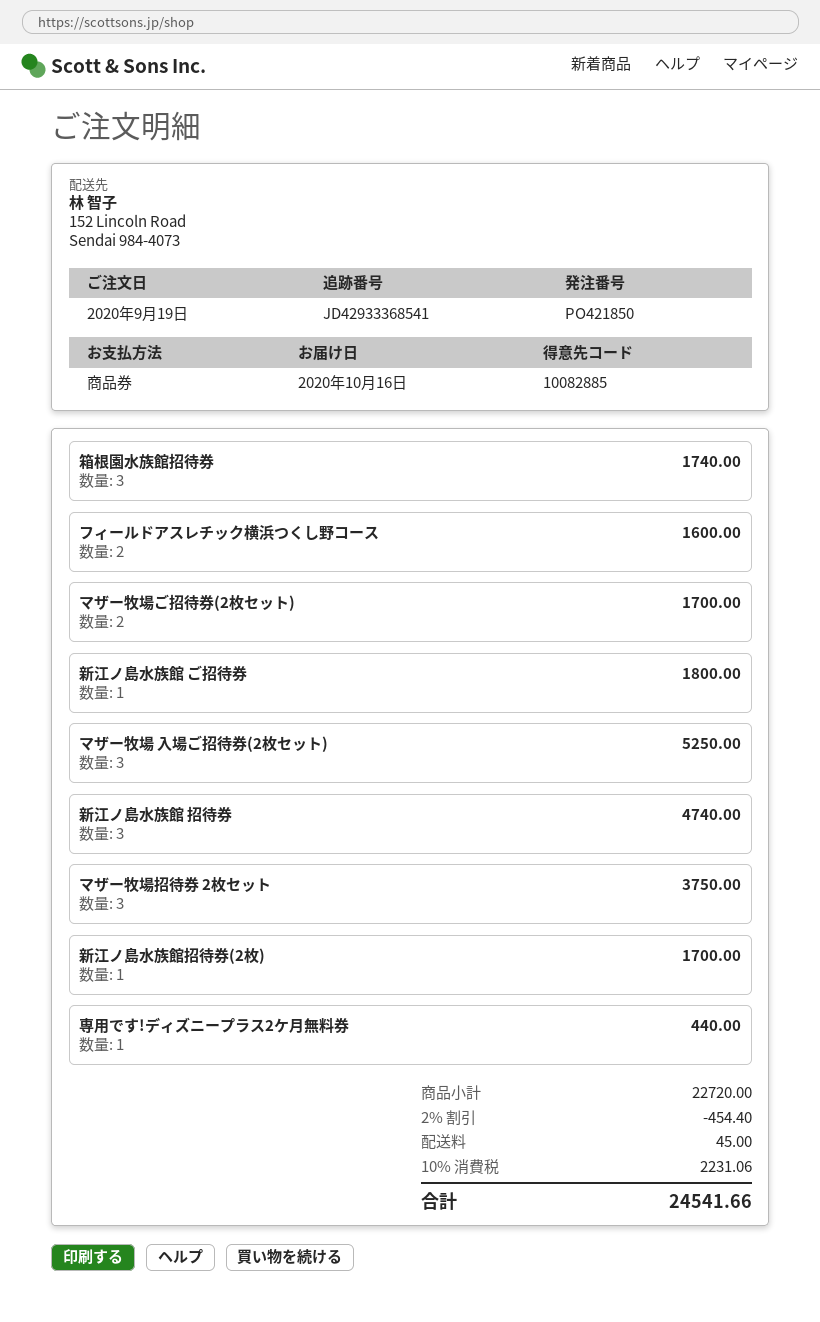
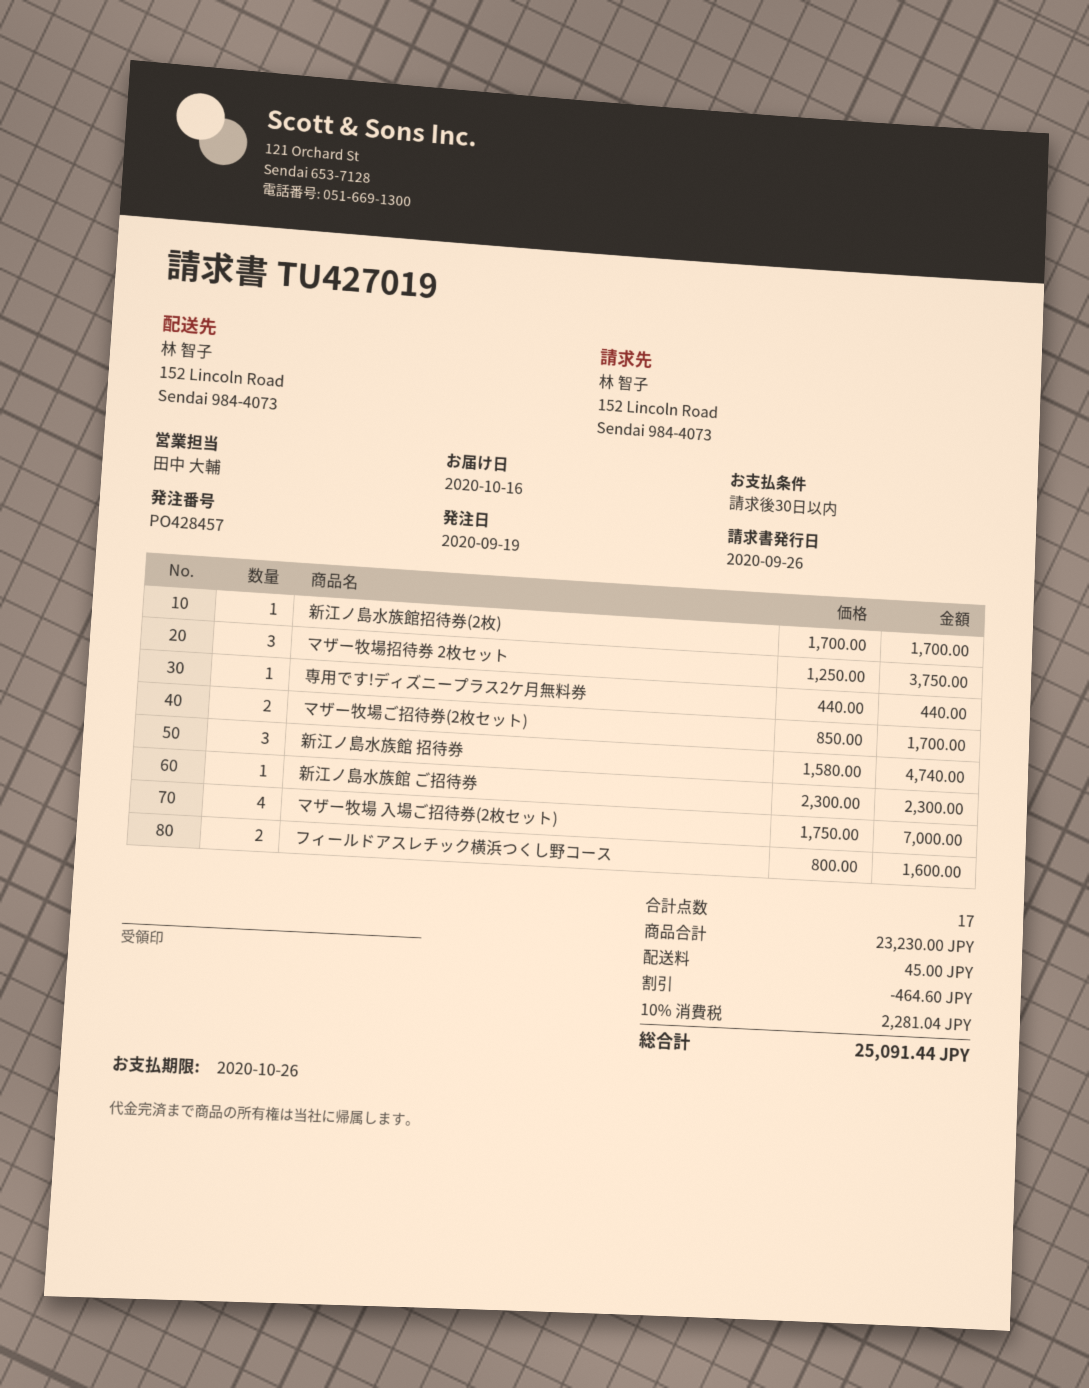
order number: PO421850 -> PO428457
箱根園水族館招待券: 3 for 1740.00 -> none
新江ノ島水族館 ご招待券: 1 for 1800.00 -> 1 for 2300.00
マザー牧場 入場ご招待券(2枚セット): 3 for 5250.00 -> 4 for 7000.00
subtotal: 22720.00 -> 23230.00
discount: 454.40 -> 464.60
tax: 10% = 2231.06 -> 10% = 2281.04
total: 24541.66 -> 25091.44

